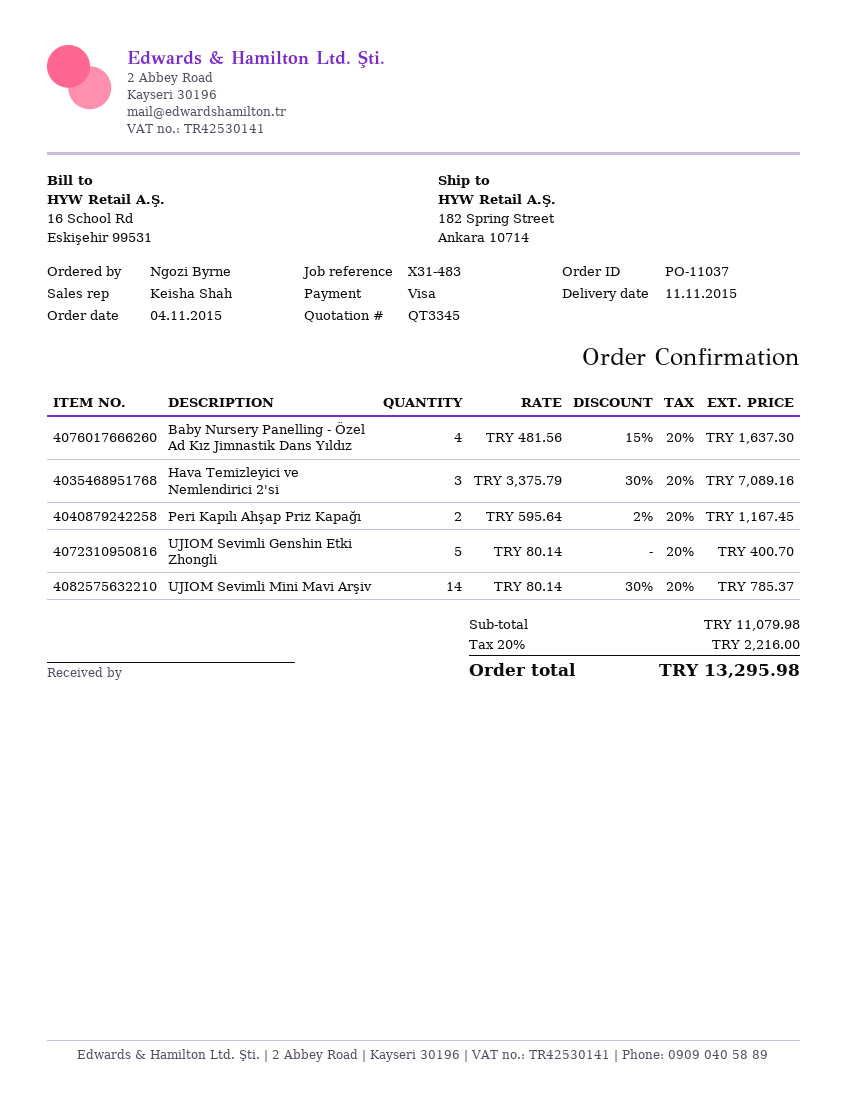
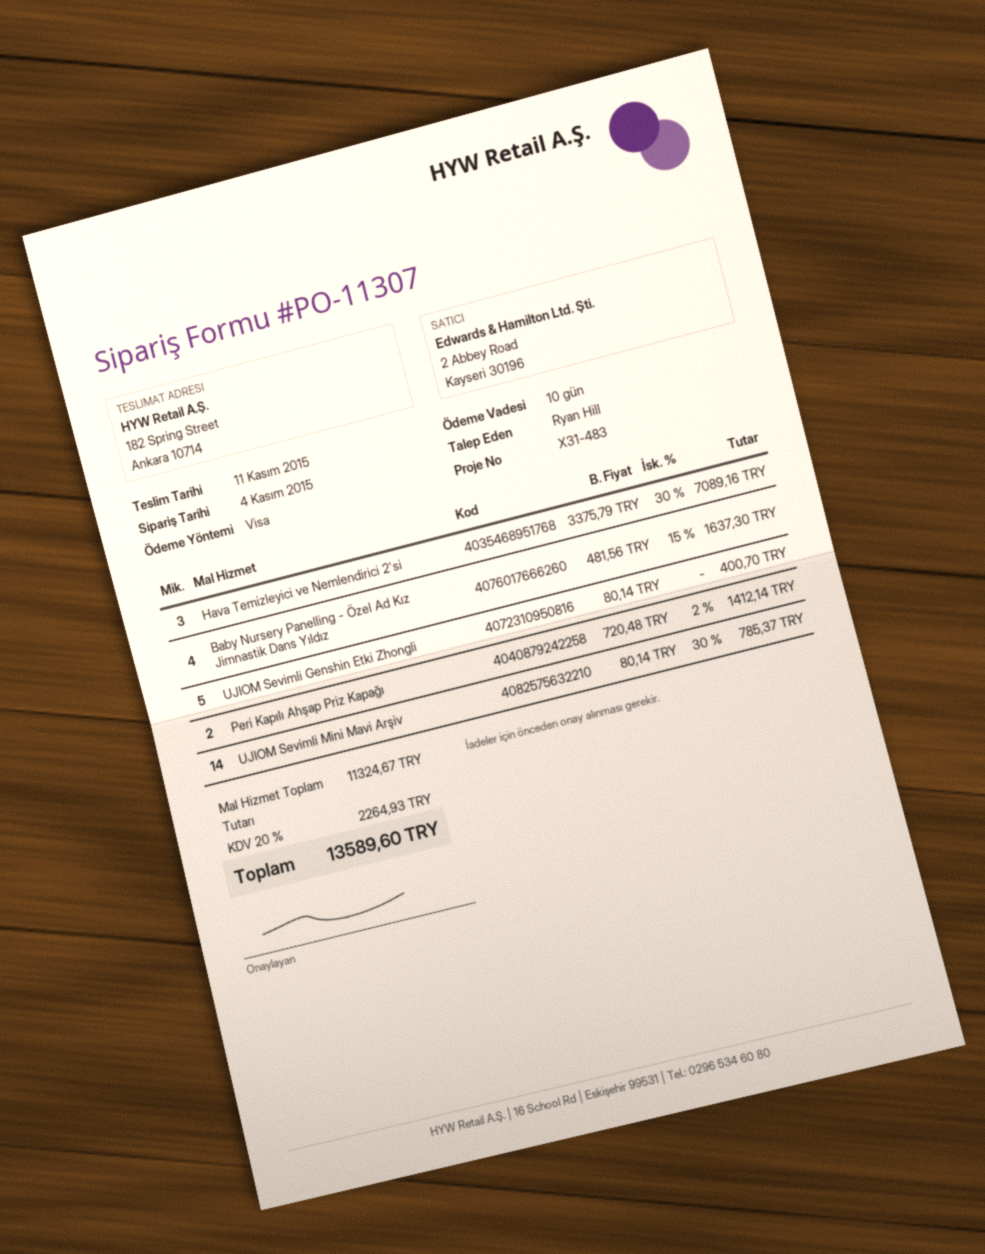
order number: PO-11037 -> PO-11307
ordered by: Ngozi Byrne -> Ryan Hill
Peri Kapılı Ahşap Priz Kapağı: 2 x 595.64 - 2% = 1167.45 -> 2 x 720.48 - 2% = 1412.14
subtotal: 11079.98 -> 11324.67
tax: 20% = 2216.00 -> 20% = 2264.93
total: 13295.98 -> 13589.60

